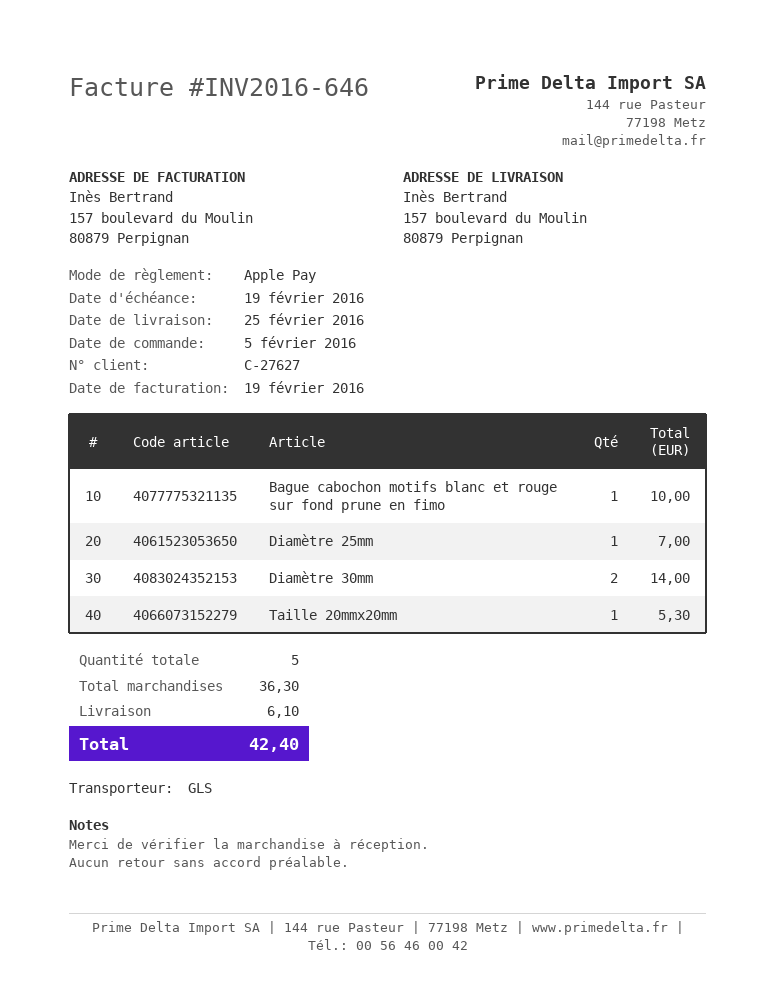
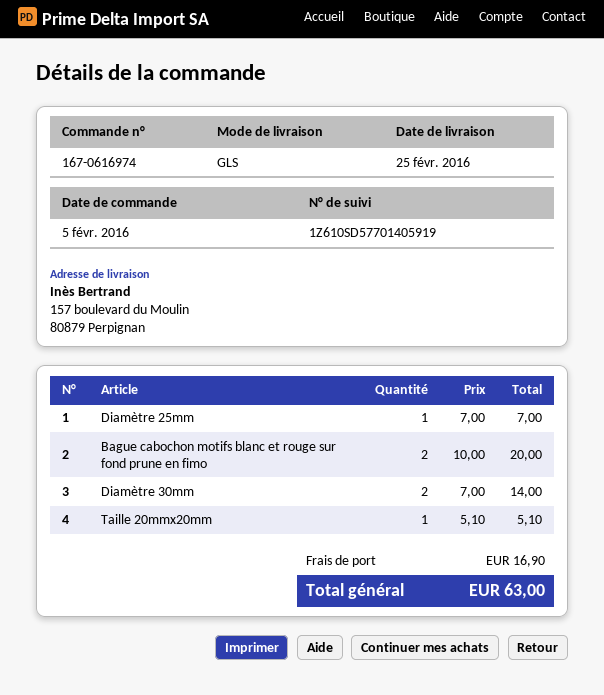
Bague cabochon motifs blanc et rouge sur fond prune en fimo: 1 for 10.00 -> 2 for 20.00
Taille 20mmx20mm: 1 for 5.30 -> 1 for 5.10
shipping: 6.10 -> 16.90
total: 42.40 -> 63.00

